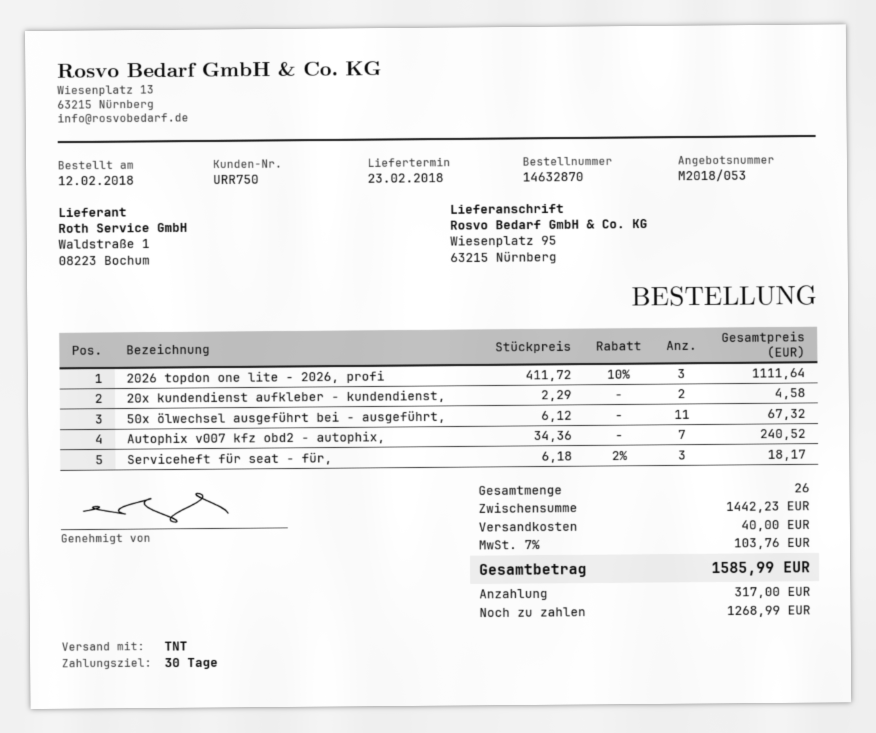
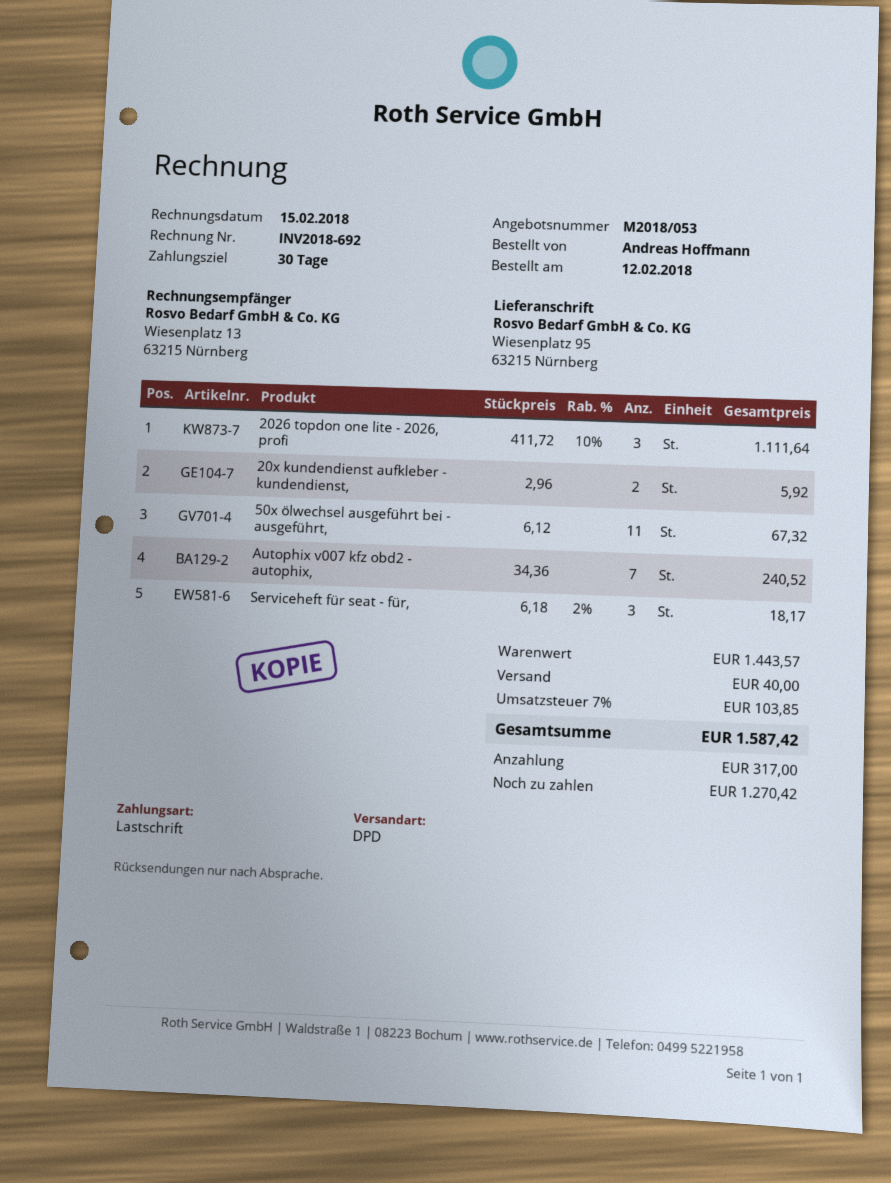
shipping method: TNT -> DPD
20x kundendienst aufkleber - kundendienst,: 2 x 2.29 = 4.58 -> 2 x 2.96 = 5.92
subtotal: 1442.23 -> 1443.57
tax: 7% = 103.76 -> 7% = 103.85
total: 1585.99 -> 1587.42
balance: 1268.99 -> 1270.42

